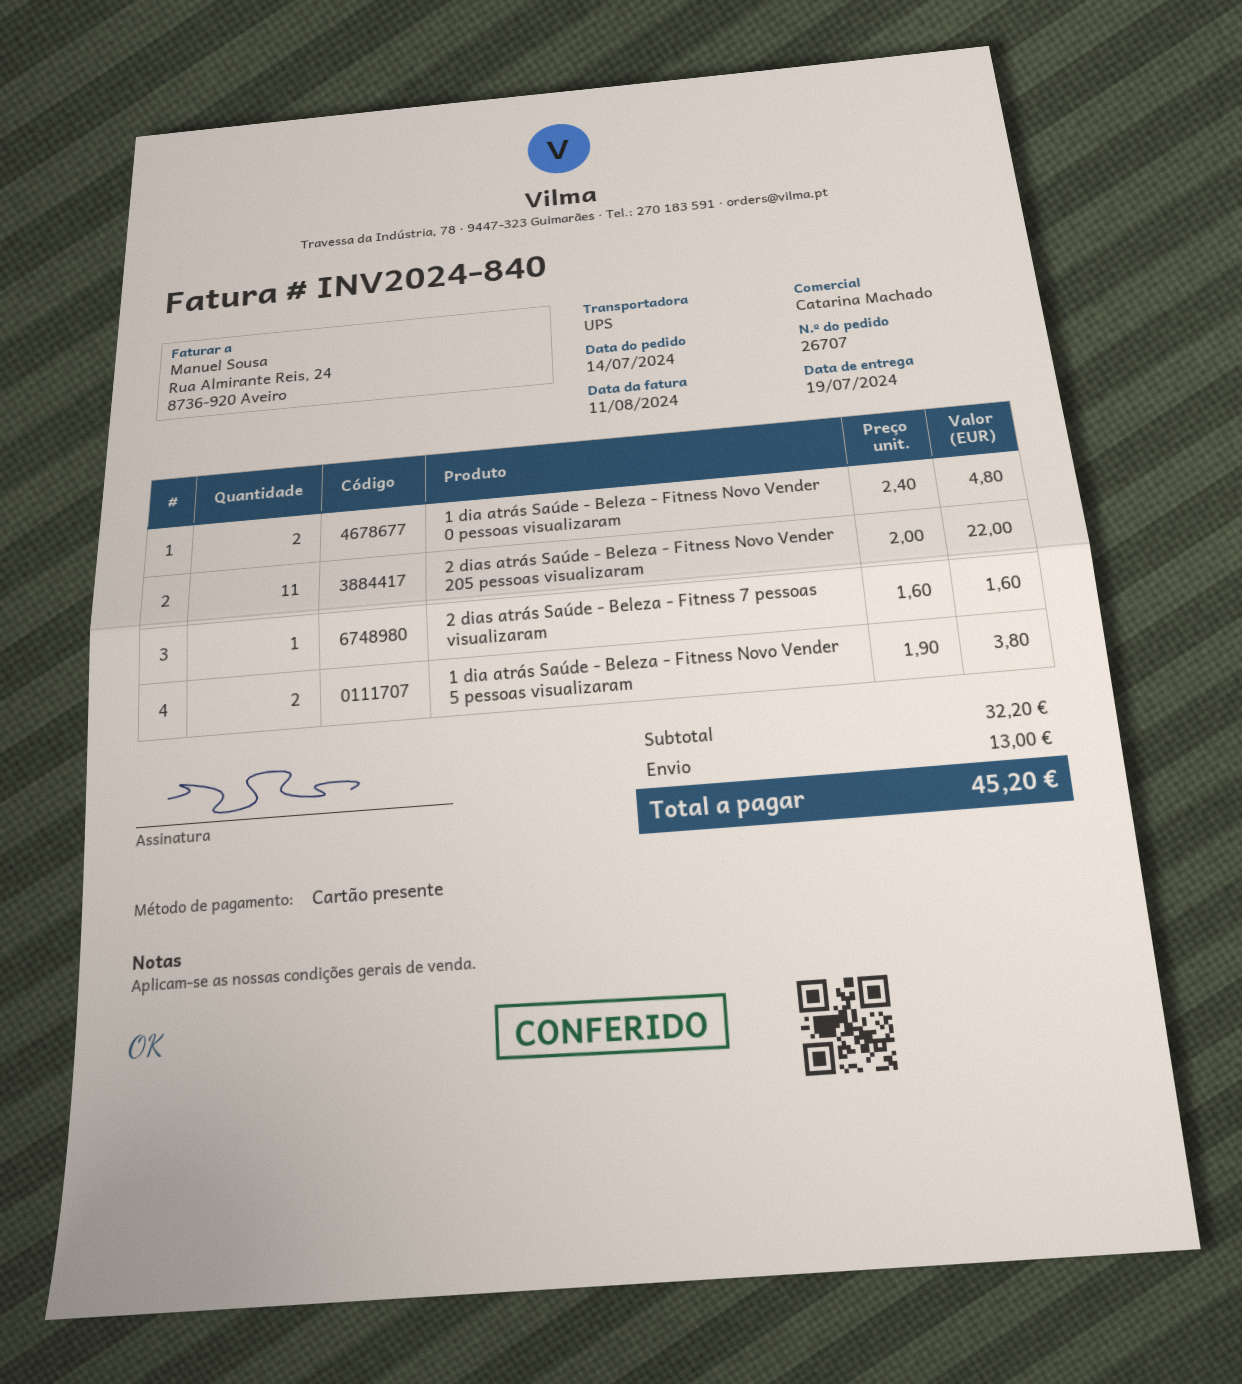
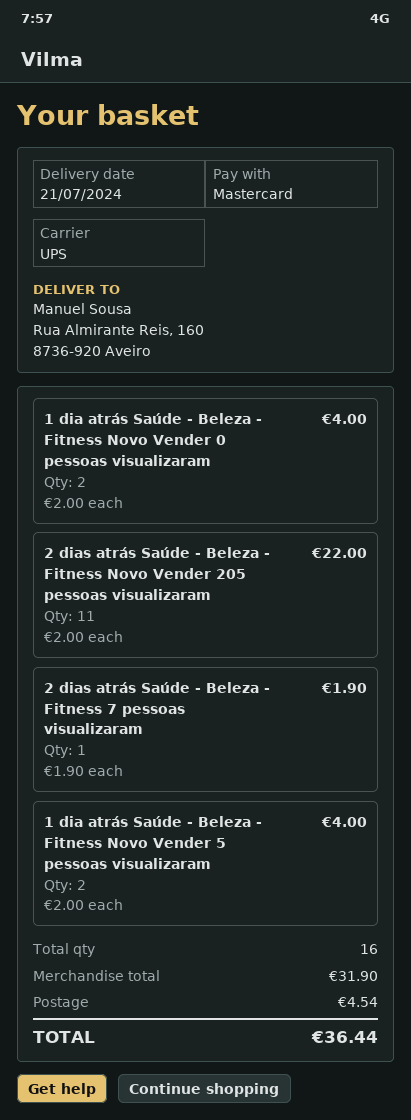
delivery date: 2024-07-19 -> 2024-07-21
payment method: gift card -> Mastercard
1 dia atrás Saúde - Beleza - Fitness Novo Vender 0 pessoas visualizaram: 2 x 2.40 = 4.80 -> 2 x 2.00 = 4.00
2 dias atrás Saúde - Beleza - Fitness 7 pessoas visualizaram: 1 x 1.60 = 1.60 -> 1 x 1.90 = 1.90
1 dia atrás Saúde - Beleza - Fitness Novo Vender 5 pessoas visualizaram: 2 x 1.90 = 3.80 -> 2 x 2.00 = 4.00
subtotal: 32.20 -> 31.90
shipping: 13.00 -> 4.54
total: 45.20 -> 36.44

